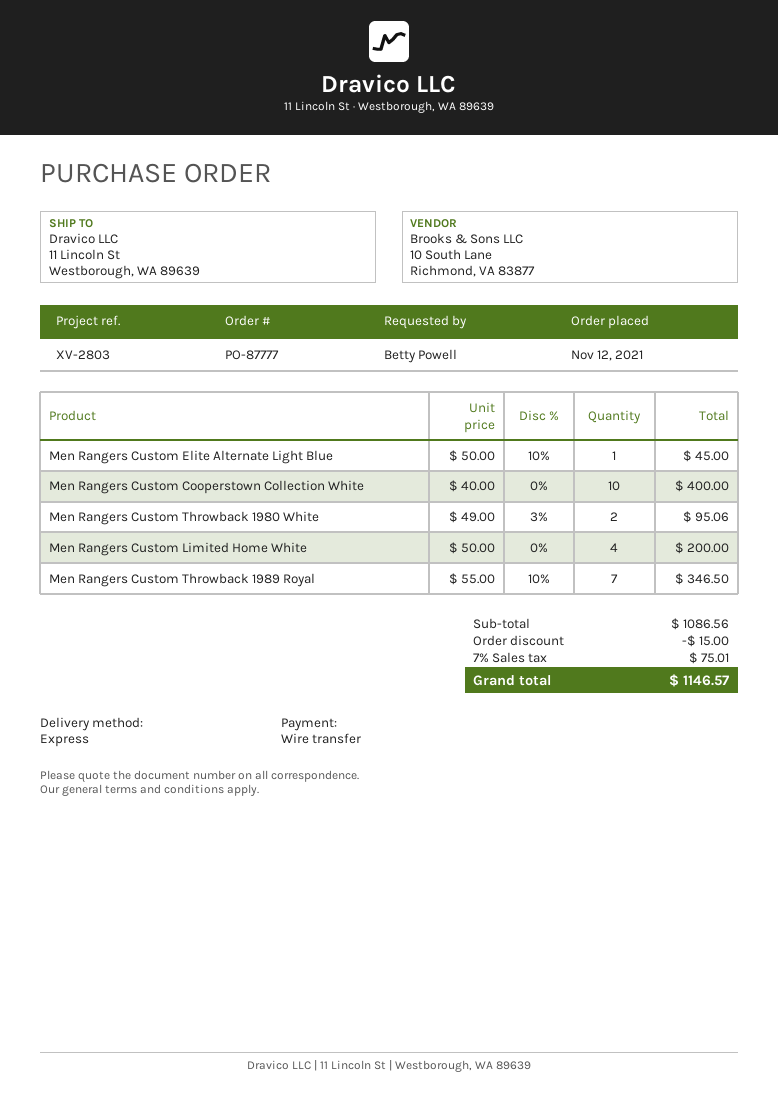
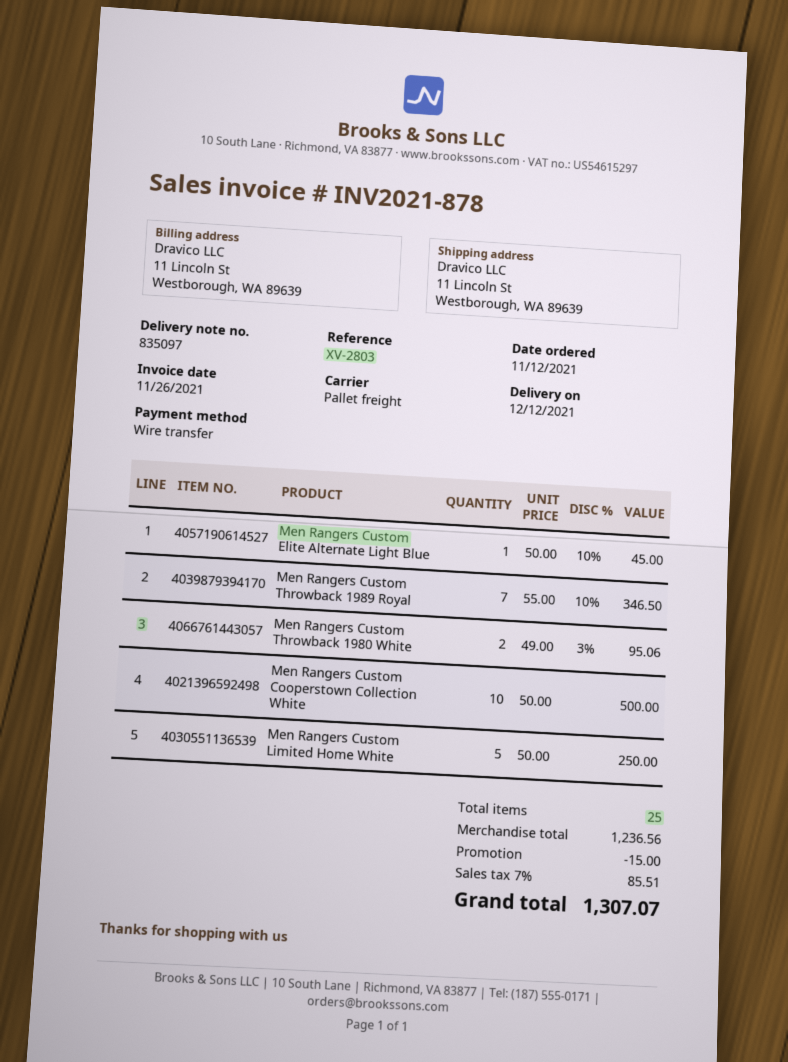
shipping method: express -> pallet freight
Men Rangers Custom Cooperstown Collection White: 10 x 40.00 = 400.00 -> 10 x 50.00 = 500.00
Men Rangers Custom Limited Home White: 4 x 50.00 = 200.00 -> 5 x 50.00 = 250.00
subtotal: 1086.56 -> 1236.56
tax: 7% = 75.01 -> 7% = 85.51
total: 1146.57 -> 1307.07

